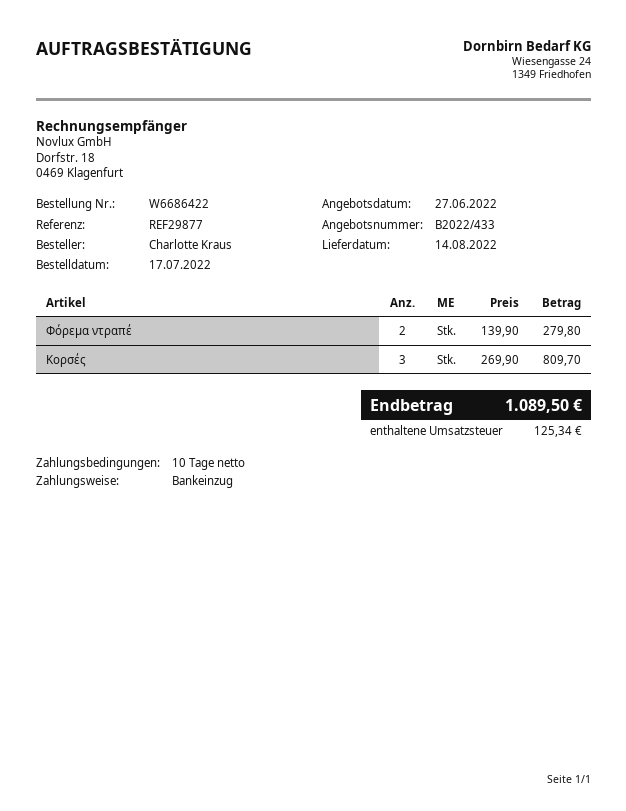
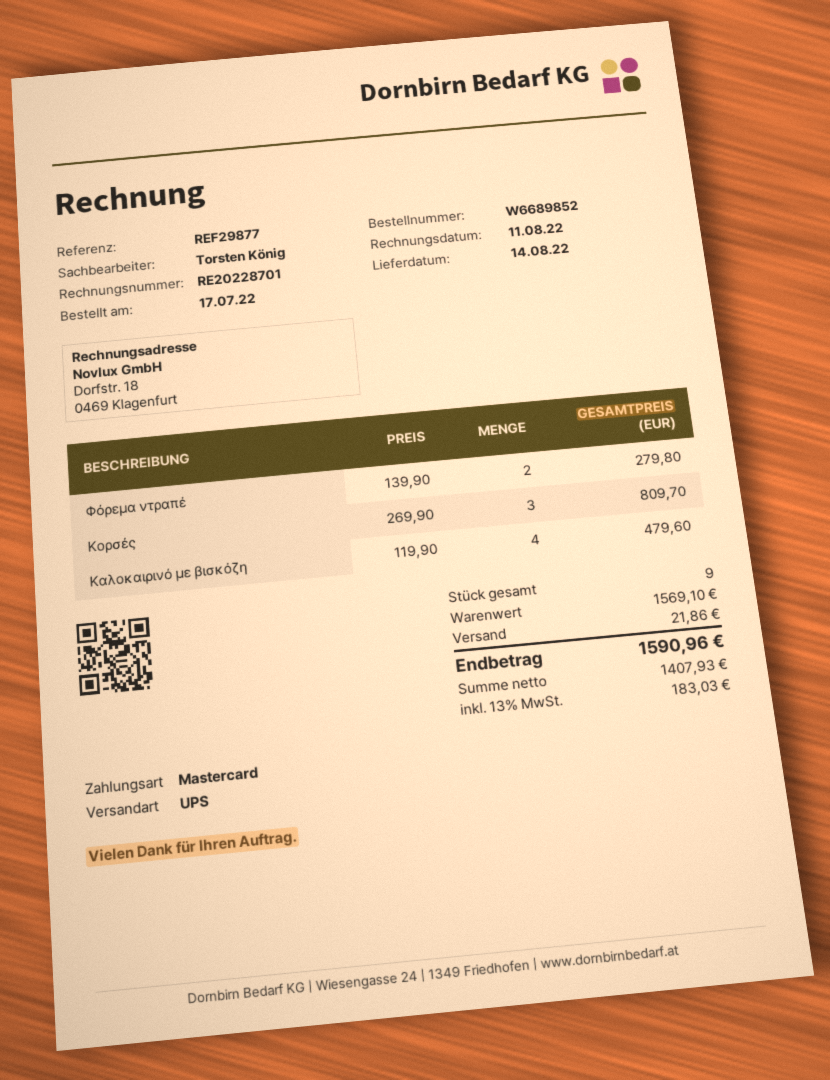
order number: W6686422 -> W6689852
payment method: direct debit -> Mastercard
Καλοκαιρινό με βισκόζη: none -> 4 x 119.90 = 479.60
shipping: none -> 21.86
tax: 125.34 -> 183.03
total: 1089.50 -> 1590.96

